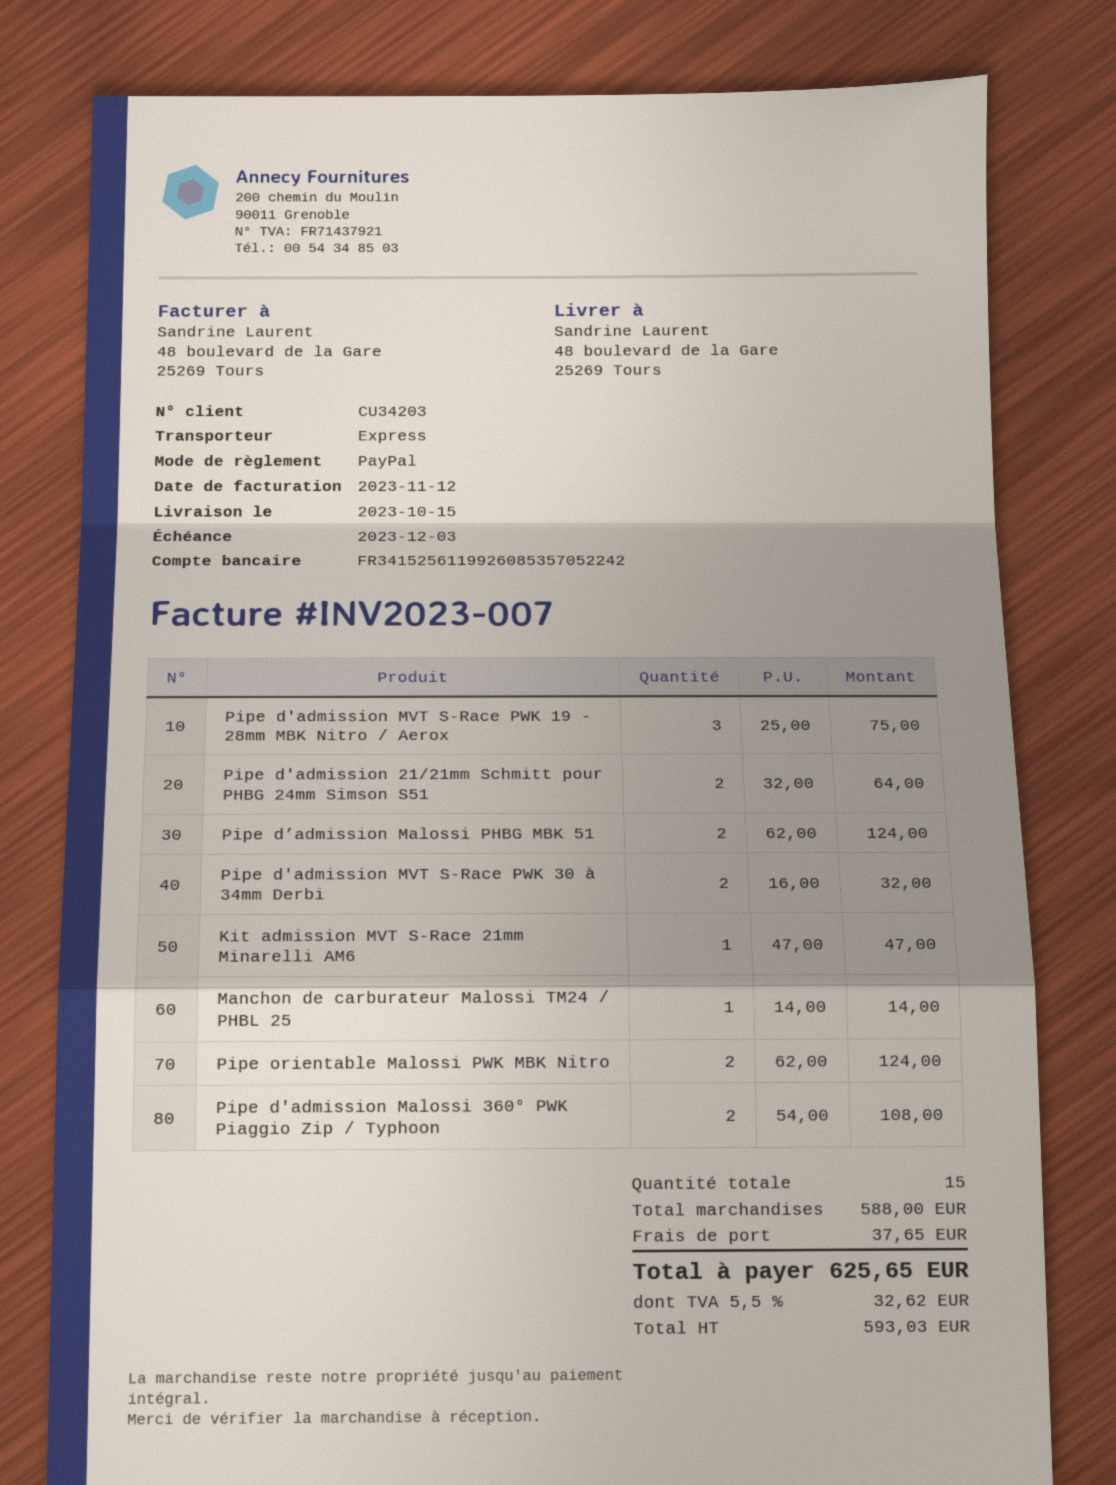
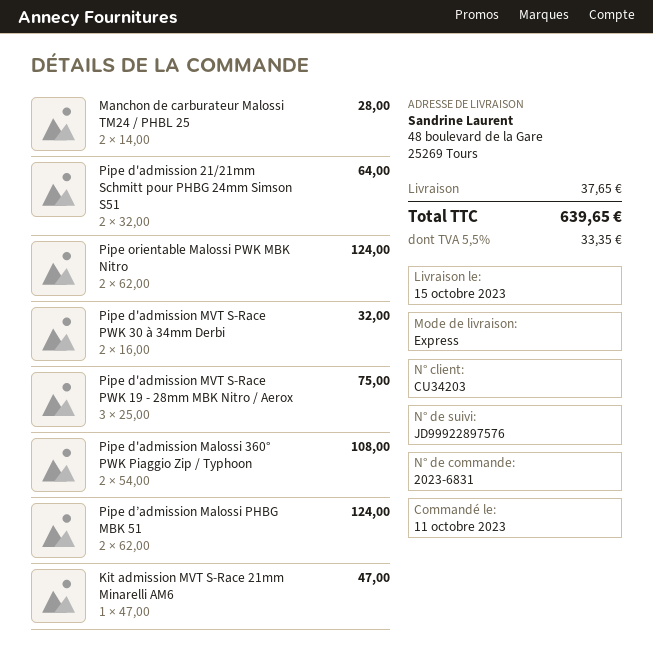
Manchon de carburateur Malossi TM24 / PHBL 25: 1 x 14.00 = 14.00 -> 2 x 14.00 = 28.00
tax: 5.5% = 32.62 -> 5.5% = 33.35
total: 625.65 -> 639.65

